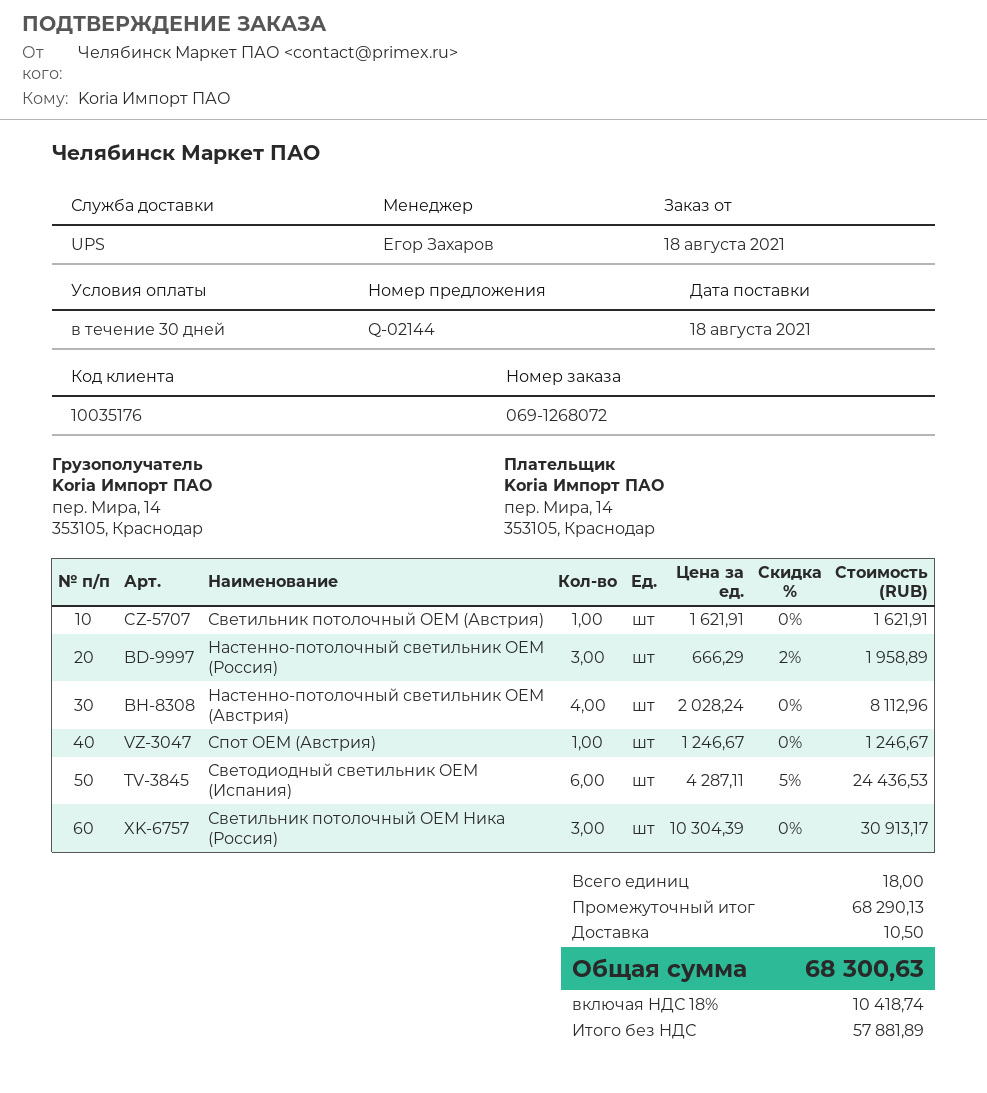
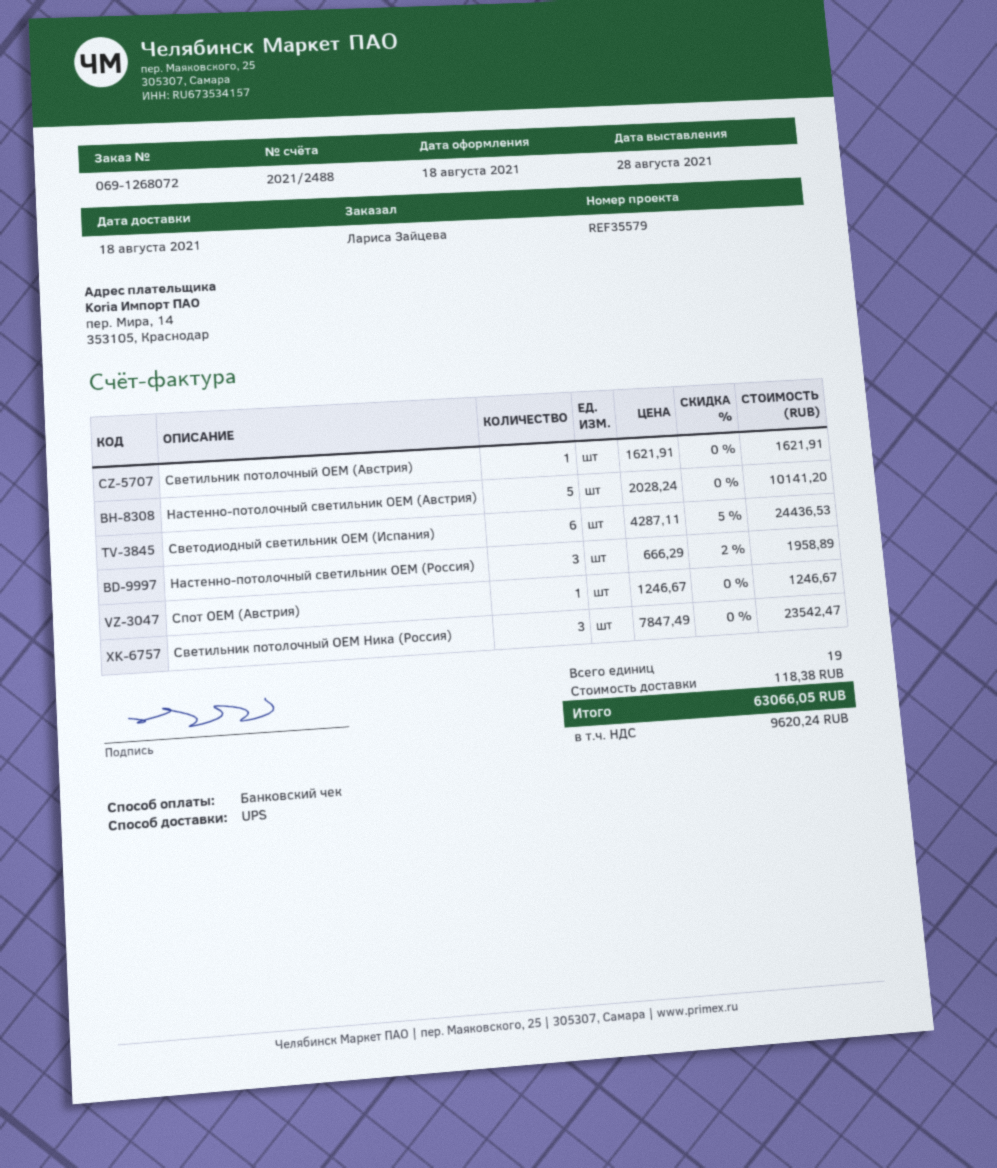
Настенно-потолочный светильник OEM (Австрия): 4 x 2028.24 = 8112.96 -> 5 x 2028.24 = 10141.20
Светильник потолочный OEM Ника (Россия): 3 x 10304.39 = 30913.17 -> 3 x 7847.49 = 23542.47
total quantity: 18 -> 19
shipping: 10.50 -> 118.38
tax: 10418.74 -> 9620.24
total: 68300.63 -> 63066.05

